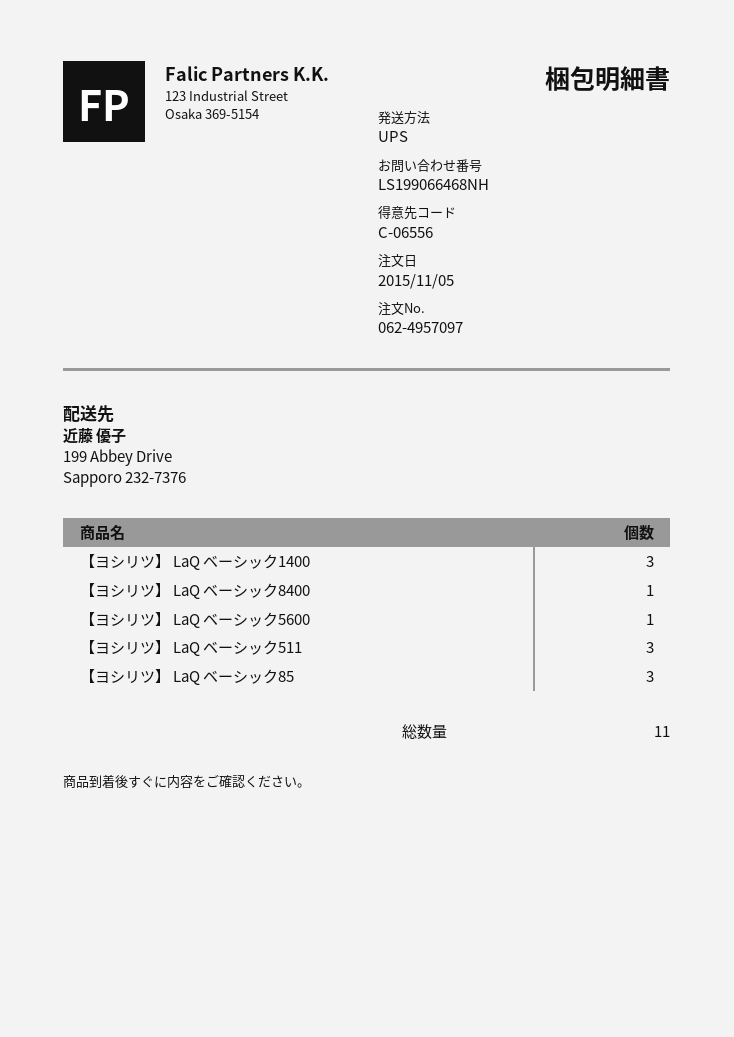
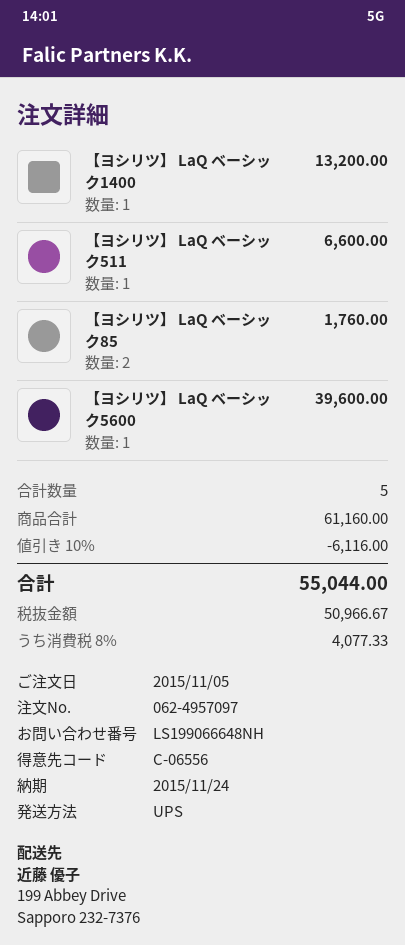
tracking number: LS199066468NH -> LS199066648NH
【ヨシリツ】 LaQ ベーシック1400: 3 -> 1
【ヨシリツ】 LaQ ベーシック8400: 1 -> none
【ヨシリツ】 LaQ ベーシック511: 3 -> 1
【ヨシリツ】 LaQ ベーシック85: 3 -> 2
total quantity: 11 -> 5

